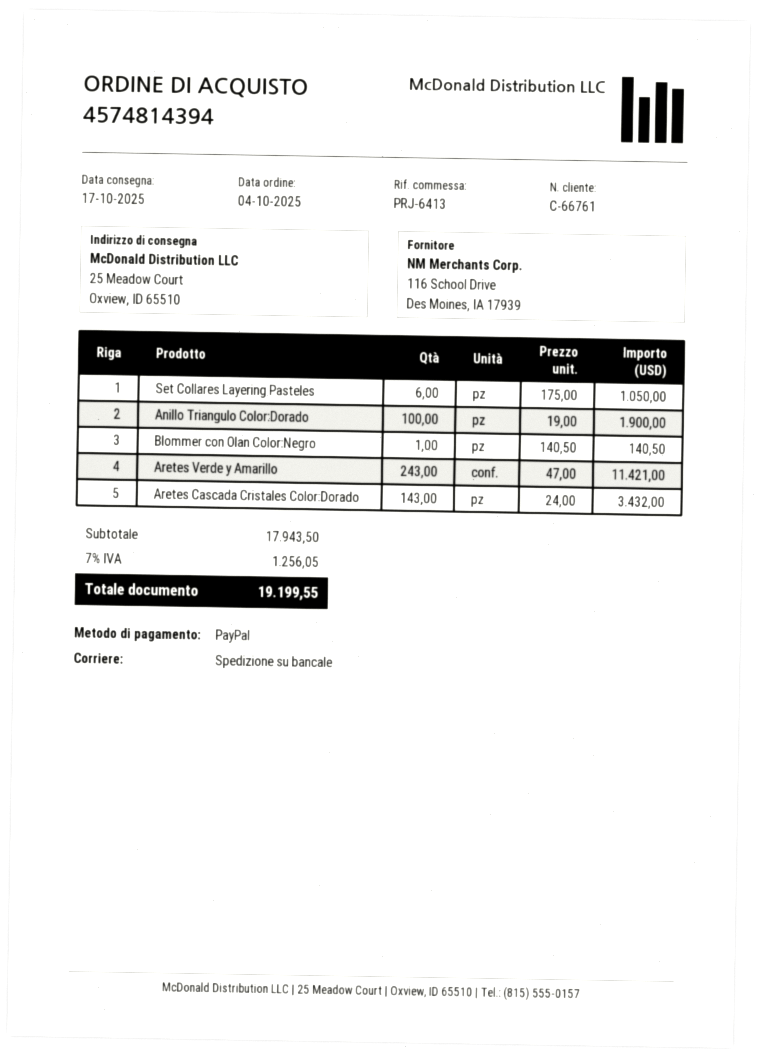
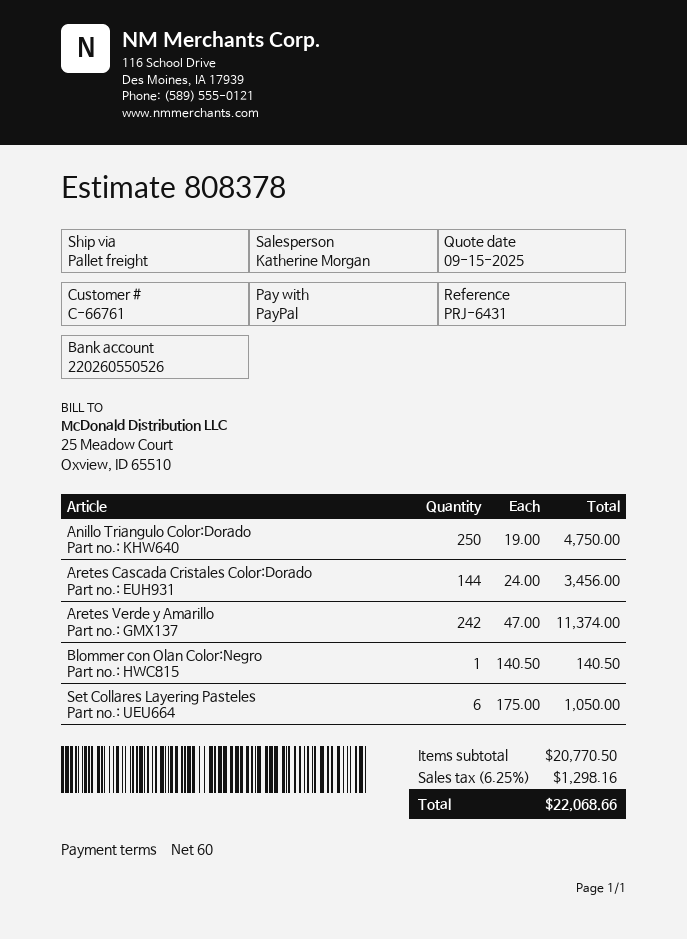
reference: PRJ-6413 -> PRJ-6431
Anillo Triangulo Color:Dorado: 100 x 19.00 = 1900.00 -> 250 x 19.00 = 4750.00
Aretes Verde y Amarillo: 243 x 47.00 = 11421.00 -> 242 x 47.00 = 11374.00
Aretes Cascada Cristales Color:Dorado: 143 x 24.00 = 3432.00 -> 144 x 24.00 = 3456.00
subtotal: 17943.50 -> 20770.50
tax: 7% = 1256.05 -> 6.25% = 1298.16
total: 19199.55 -> 22068.66

